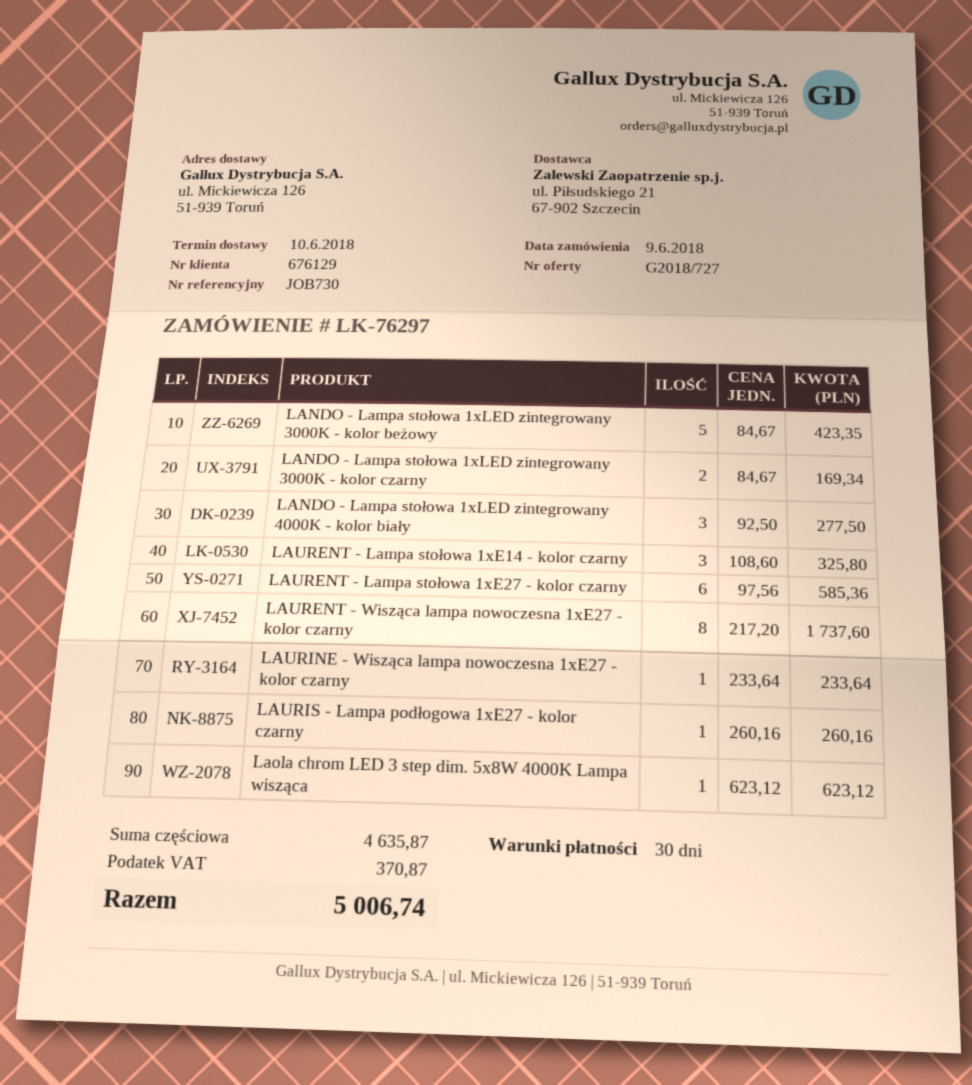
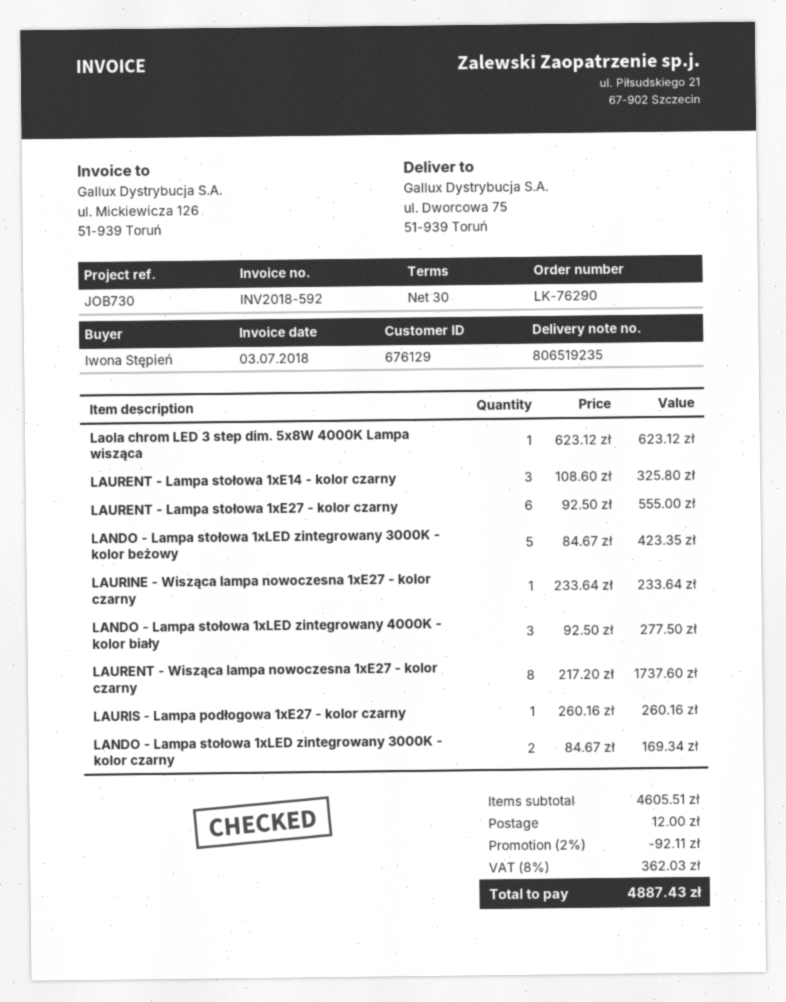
order number: LK-76297 -> LK-76290
ship to: ul. Mickiewicza 126, 51-939 Toruń -> ul. Dworcowa 75, 51-939 Toruń
LAURENT - Lampa stołowa 1xE27 - kolor czarny: 6 x 97.56 = 585.36 -> 6 x 92.50 = 555.00
subtotal: 4635.87 -> 4605.51
discount: none -> 2% = 92.11
shipping: none -> 12.00
tax: 370.87 -> 362.03
total: 5006.74 -> 4887.43

